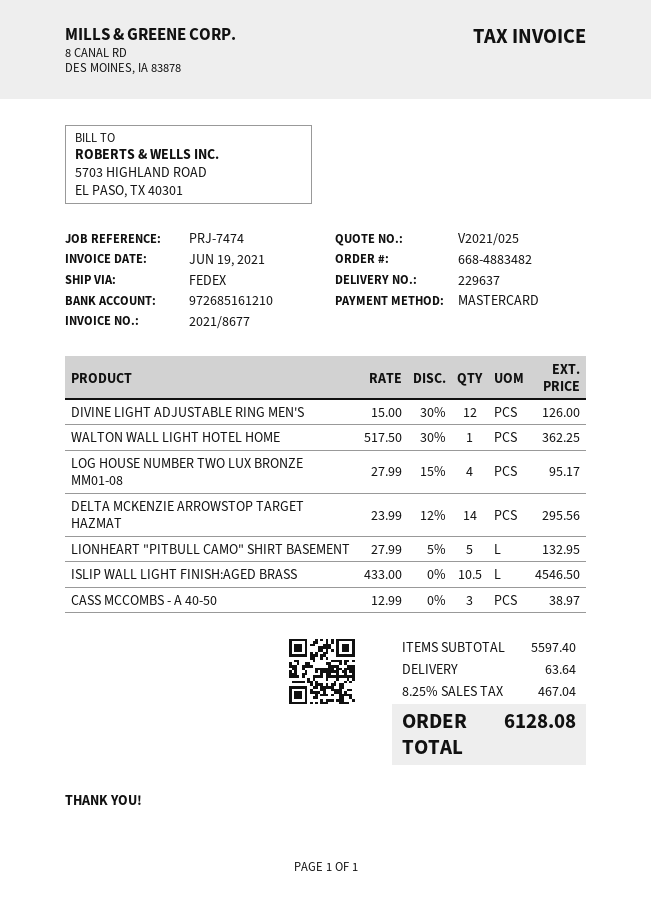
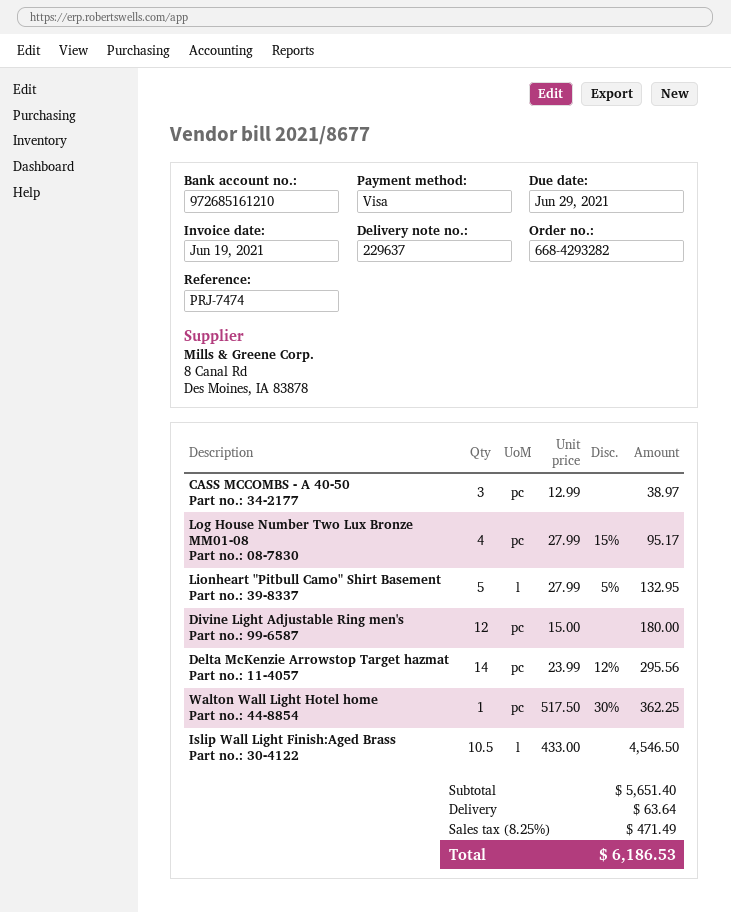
order number: 668-4883482 -> 668-4293282
payment method: Mastercard -> Visa
DIVINE LIGHT ADJUSTABLE RING MEN'S: 12 x 15.00 - 30% = 126.00 -> 12 x 15.00 = 180.00
subtotal: 5597.40 -> 5651.40
tax: 8.25% = 467.04 -> 8.25% = 471.49
total: 6128.08 -> 6186.53

